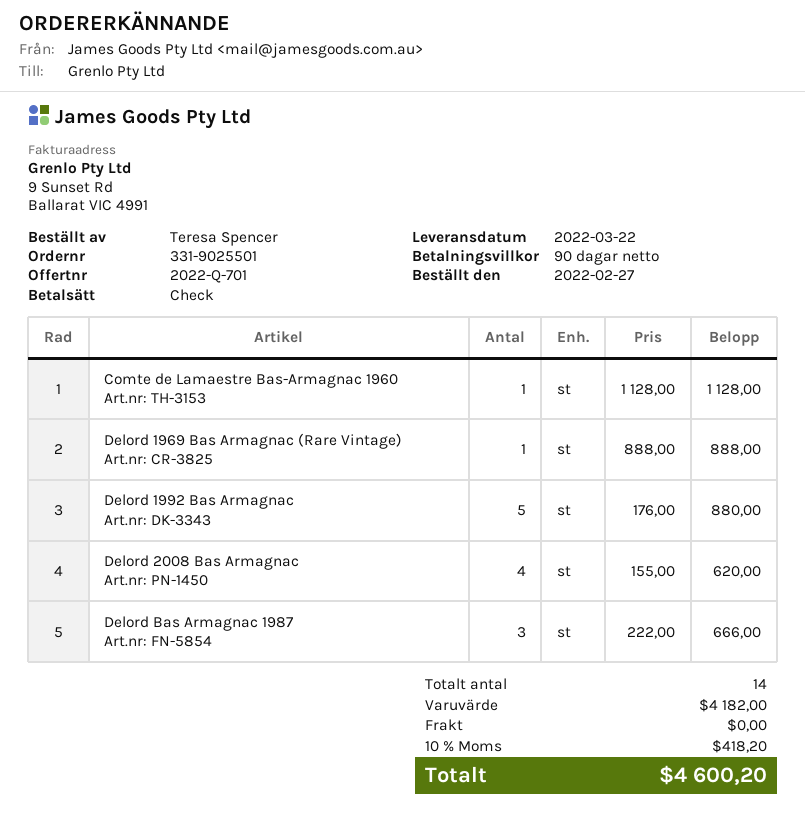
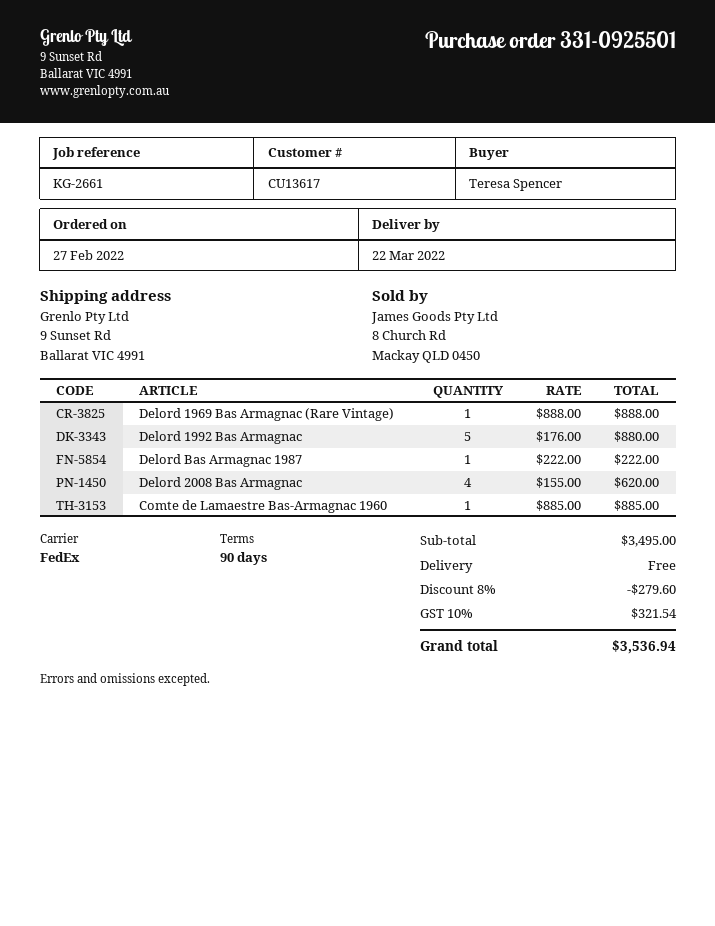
order number: 331-9025501 -> 331-0925501
Comte de Lamaestre Bas-Armagnac 1960: 1 x 1128.00 = 1128.00 -> 1 x 885.00 = 885.00
Delord Bas Armagnac 1987: 3 x 222.00 = 666.00 -> 1 x 222.00 = 222.00
subtotal: 4182.00 -> 3495.00
discount: none -> 8% = 279.60
tax: 10% = 418.20 -> 10% = 321.54
total: 4600.20 -> 3536.94

